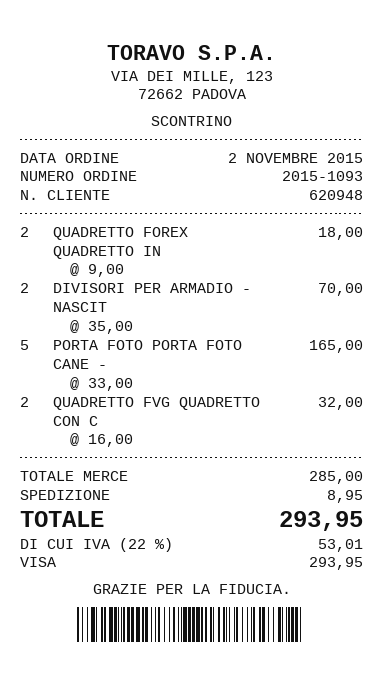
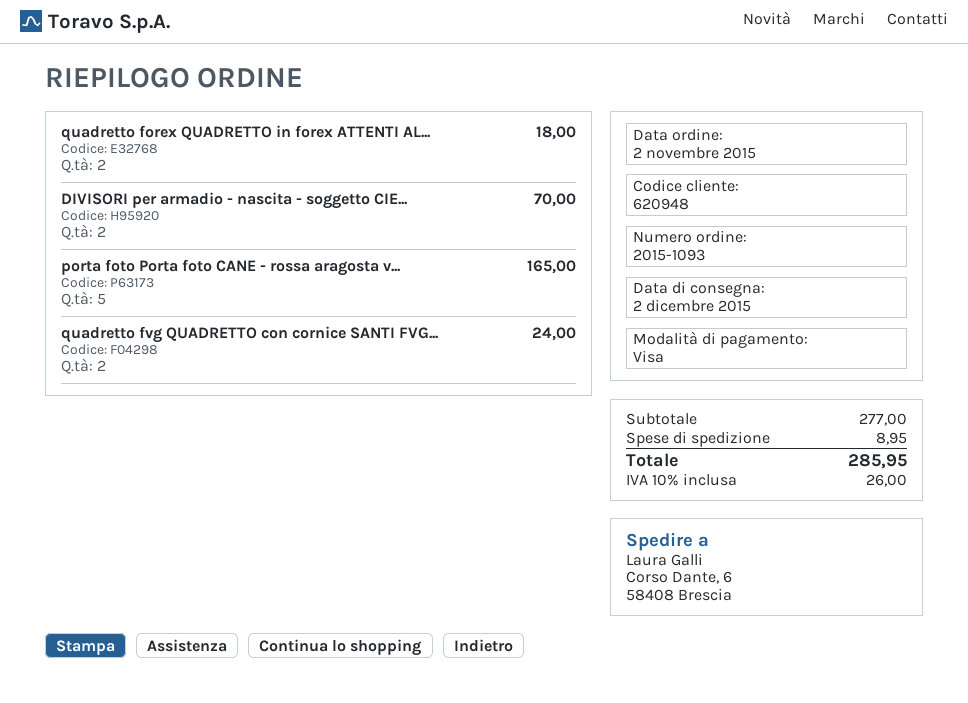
QUADRETTO FVG QUADRETTO CON C: 2 for 32.00 -> 2 for 24.00
subtotal: 285.00 -> 277.00
tax: 22% = 53.01 -> 10% = 26.00
total: 293.95 -> 285.95

